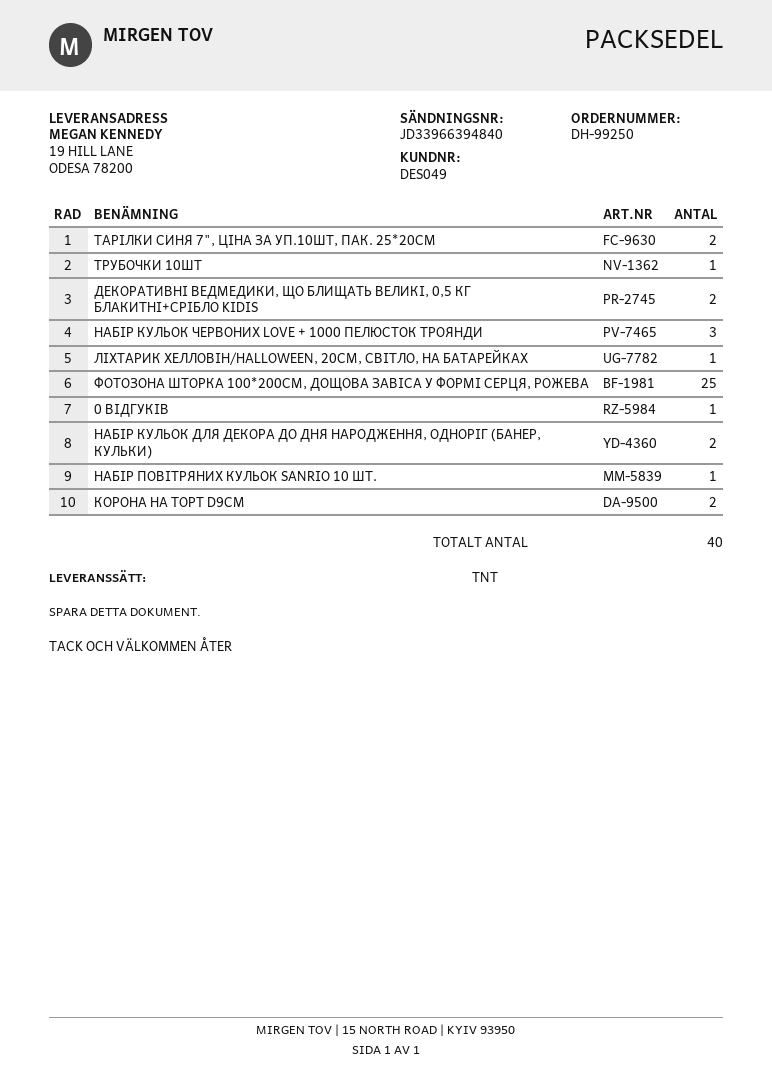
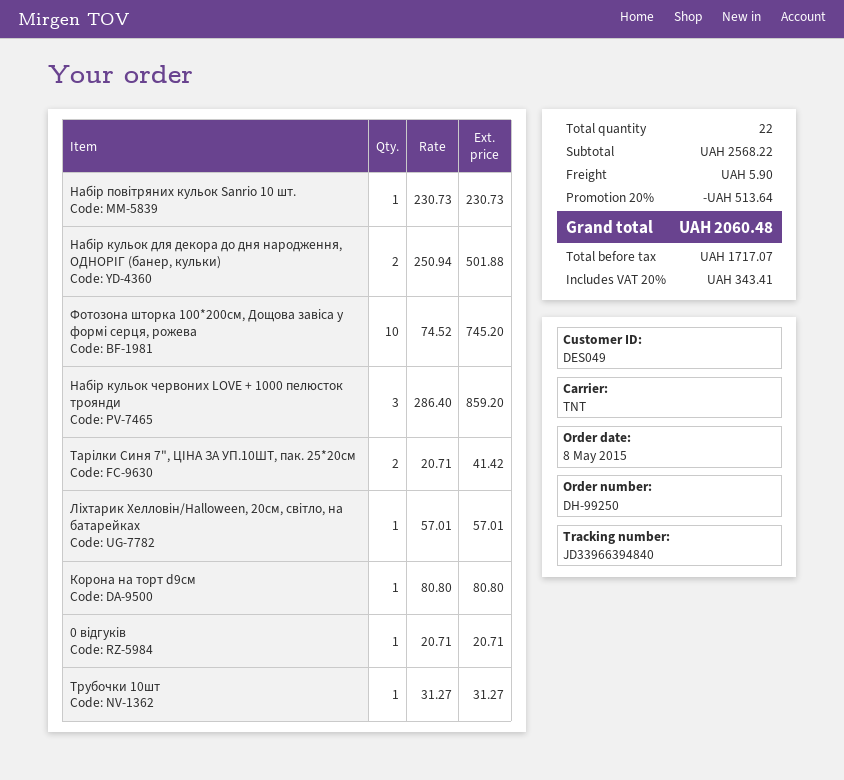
ДЕКОРАТИВНІ ВЕДМЕДИКИ, ЩО БЛИЩАТЬ ВЕЛИКІ, 0,5 КГ БЛАКИТНІ+СРІБЛО KIDIS: 2 -> none
ФОТОЗОНА ШТОРКА 100*200СМ, ДОЩОВА ЗАВІСА У ФОРМІ СЕРЦЯ, РОЖЕВА: 25 -> 10
КОРОНА НА ТОРТ D9СМ: 2 -> 1
total quantity: 40 -> 22

